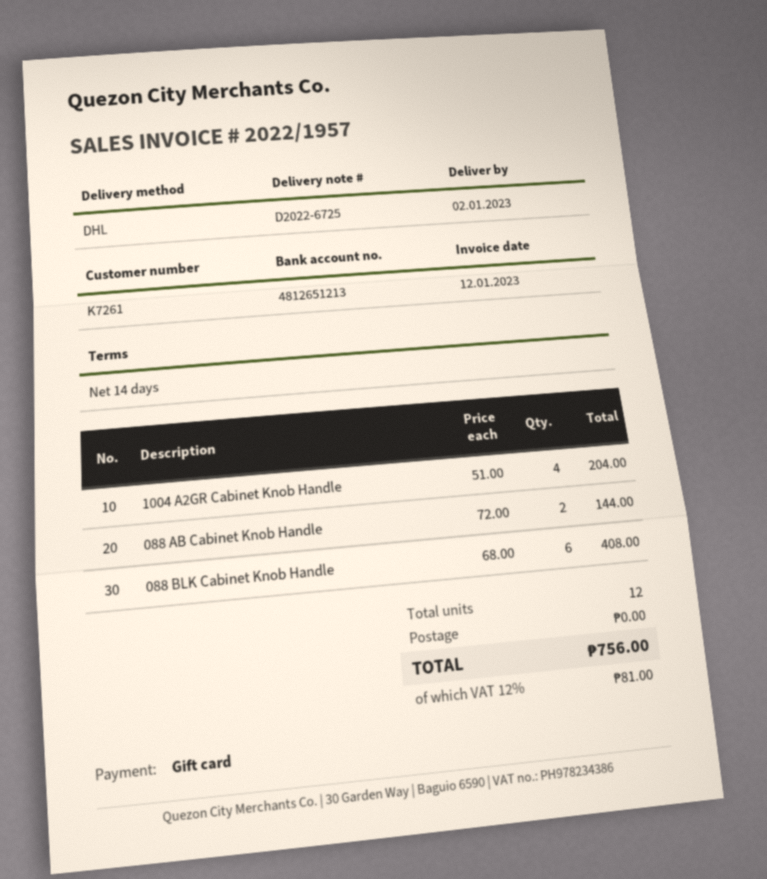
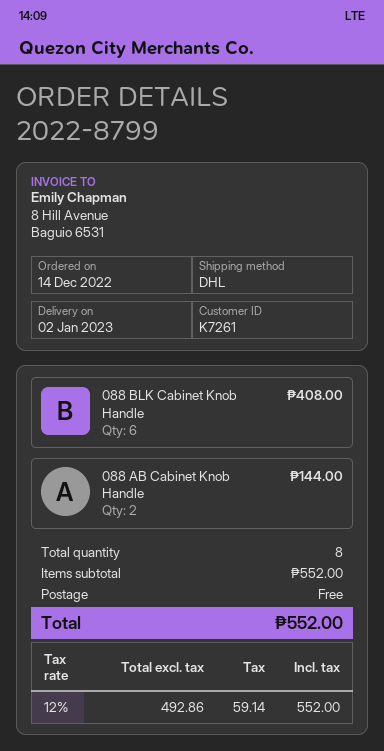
1004 A2GR Cabinet Knob Handle: 4 for 204.00 -> none
total quantity: 12 -> 8
tax: 12% = 81.00 -> 12% = 59.14
total: 756.00 -> 552.00

